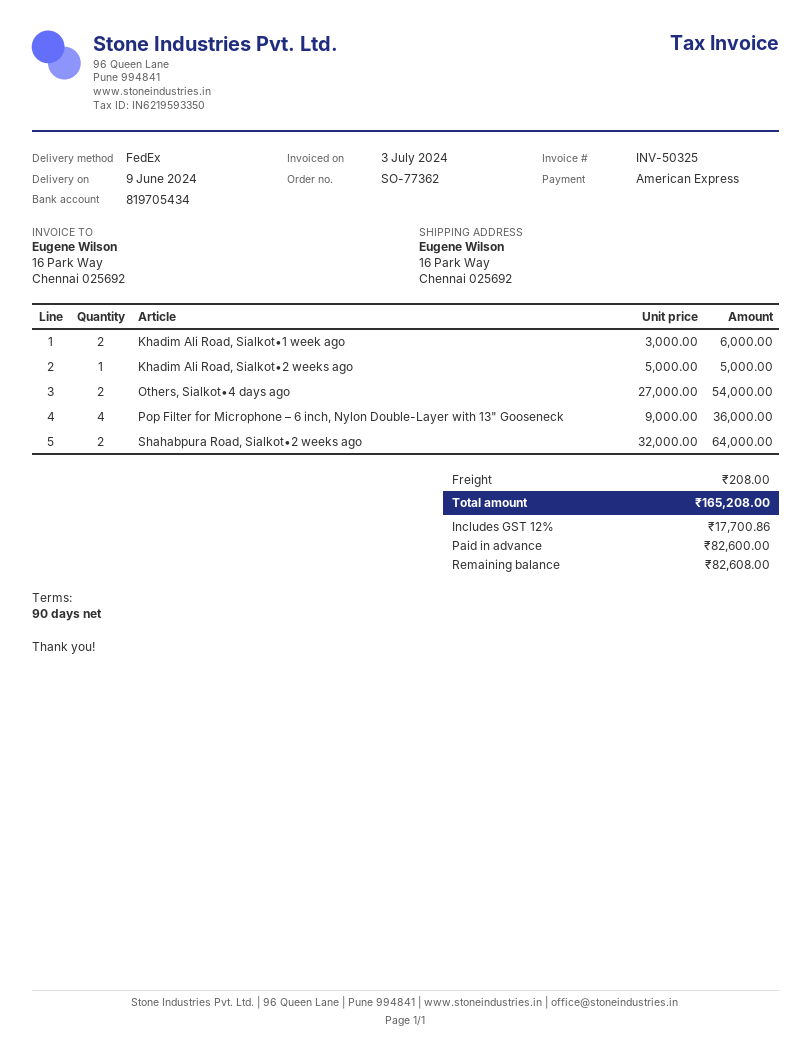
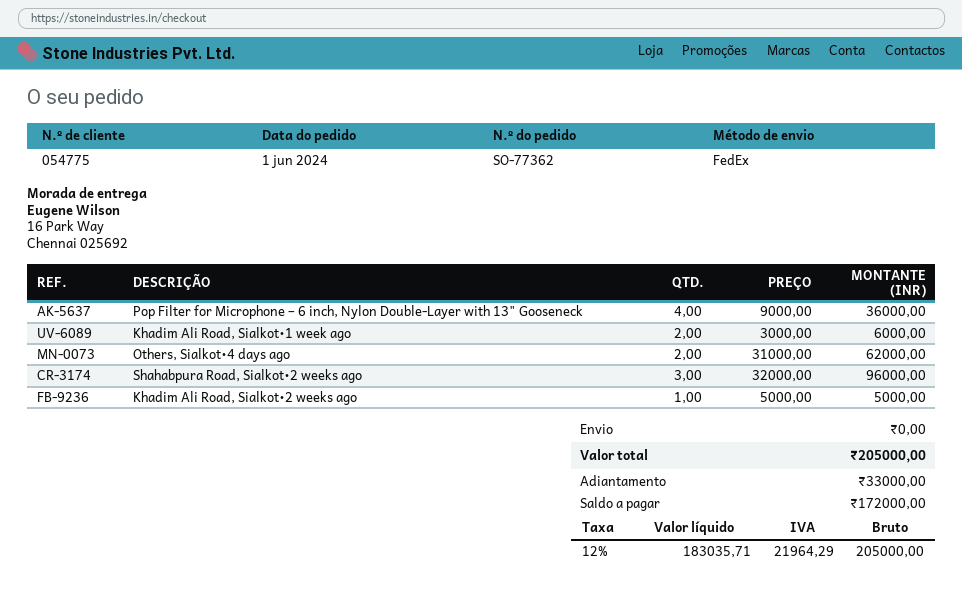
Others, Sialkot•4 days ago: 2 x 27000.00 = 54000.00 -> 2 x 31000.00 = 62000.00
Shahabpura Road, Sialkot•2 weeks ago: 2 x 32000.00 = 64000.00 -> 3 x 32000.00 = 96000.00
shipping: 208.00 -> 0.00
tax: 12% = 17700.86 -> 12% = 21964.29
total: 165208.00 -> 205000.00
deposit: 82600.00 -> 33000.00
balance: 82608.00 -> 172000.00

